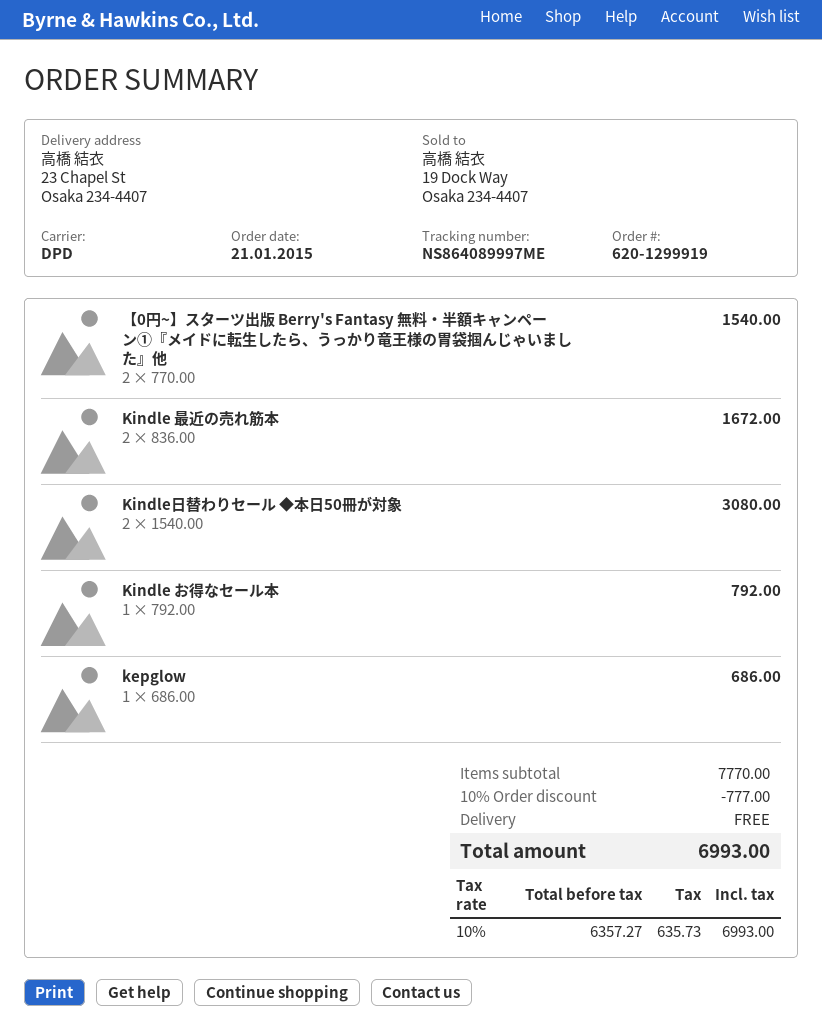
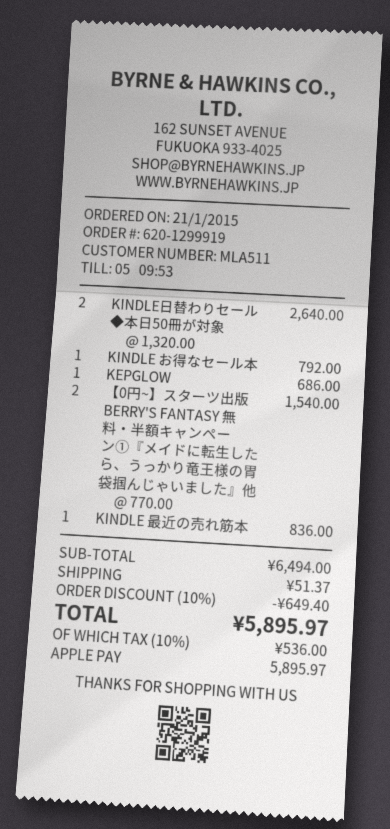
Kindle 最近の売れ筋本: 2 x 836.00 = 1672.00 -> 1 x 836.00 = 836.00
Kindle日替わりセール ◆本日50冊が対象: 2 x 1540.00 = 3080.00 -> 2 x 1320.00 = 2640.00
subtotal: 7770.00 -> 6494.00
discount: 10% = 777.00 -> 10% = 649.40
shipping: 0.00 -> 51.37
tax: 10% = 635.73 -> 10% = 536.00
total: 6993.00 -> 5895.97

